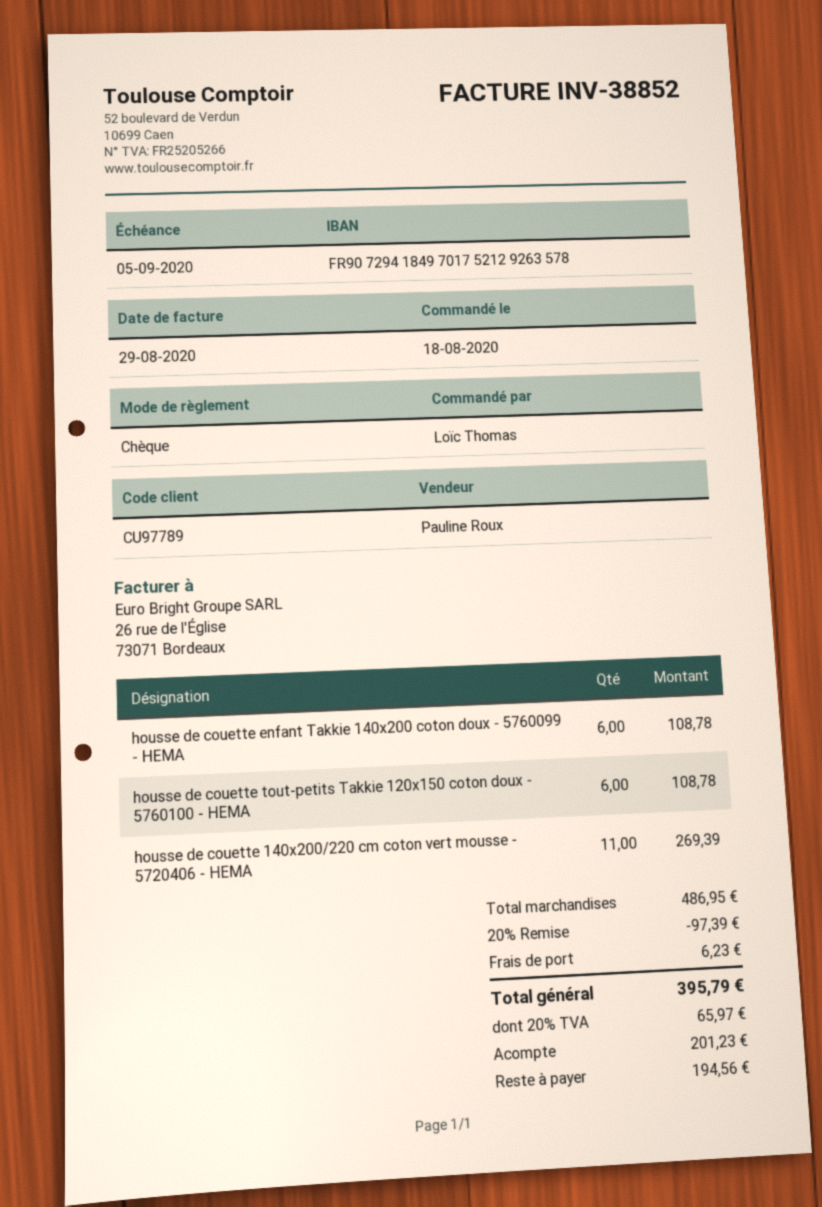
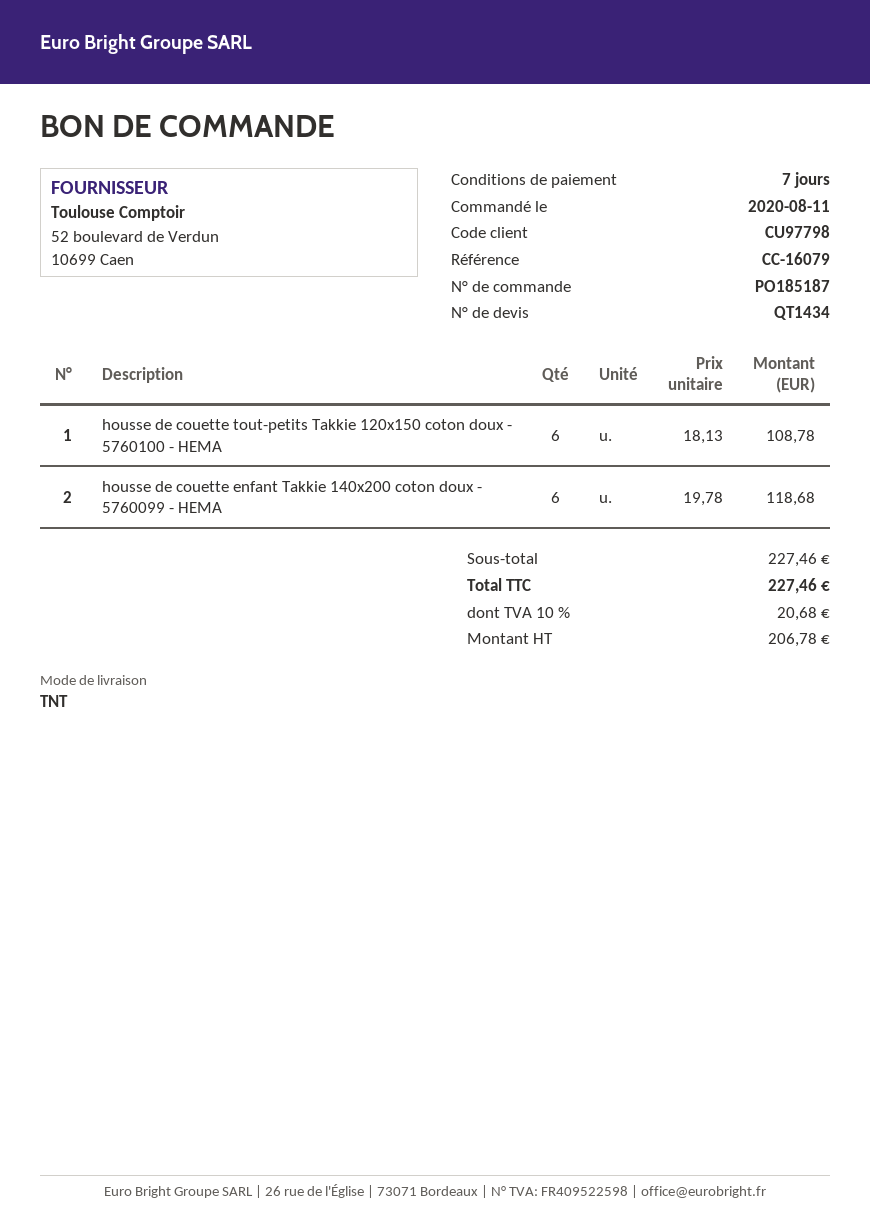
order date: 2020-08-18 -> 2020-08-11
customer number: CU97789 -> CU97798
housse de couette enfant Takkie 140x200 coton doux - 5760099 - HEMA: 6 for 108.78 -> 6 for 118.68
housse de couette 140x200/220 cm coton vert mousse - 5720406 - HEMA: 11 for 269.39 -> none
subtotal: 486.95 -> 227.46
discount: 20% = 97.39 -> none
shipping: 6.23 -> none
tax: 20% = 65.97 -> 10% = 20.68
total: 395.79 -> 227.46

